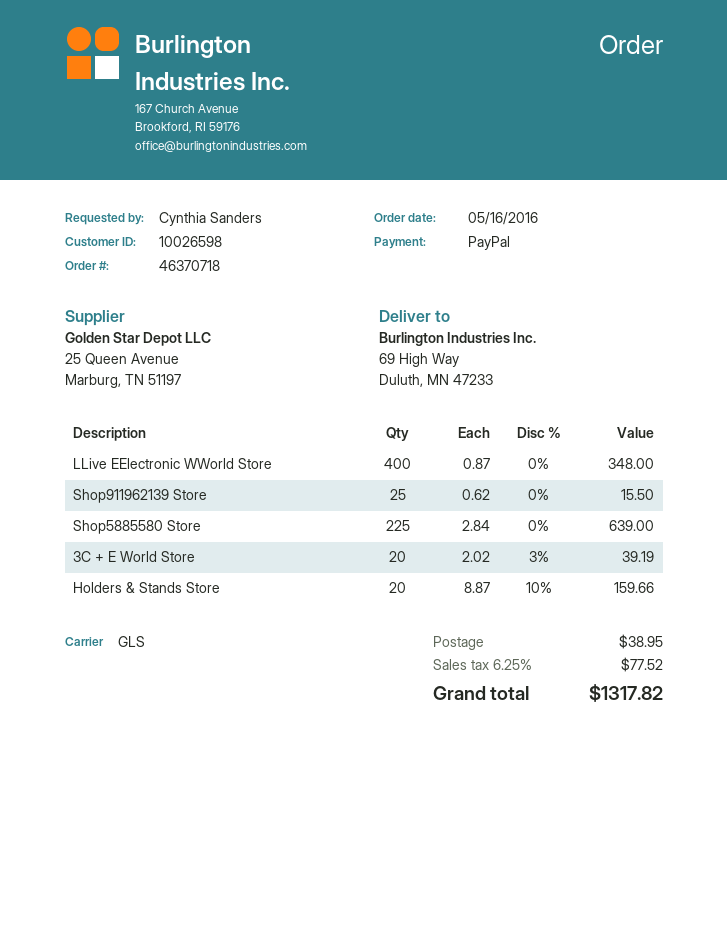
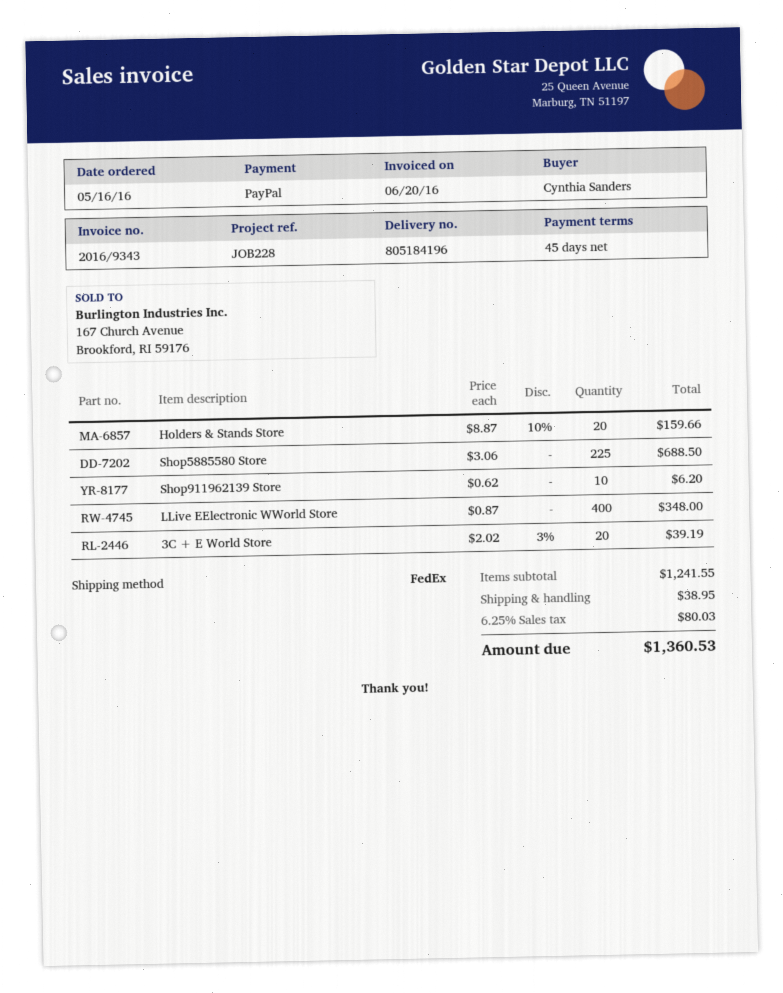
shipping method: GLS -> FedEx
Shop911962139 Store: 25 x 0.62 = 15.50 -> 10 x 0.62 = 6.20
Shop5885580 Store: 225 x 2.84 = 639.00 -> 225 x 3.06 = 688.50
tax: 6.25% = 77.52 -> 6.25% = 80.03
total: 1317.82 -> 1360.53

